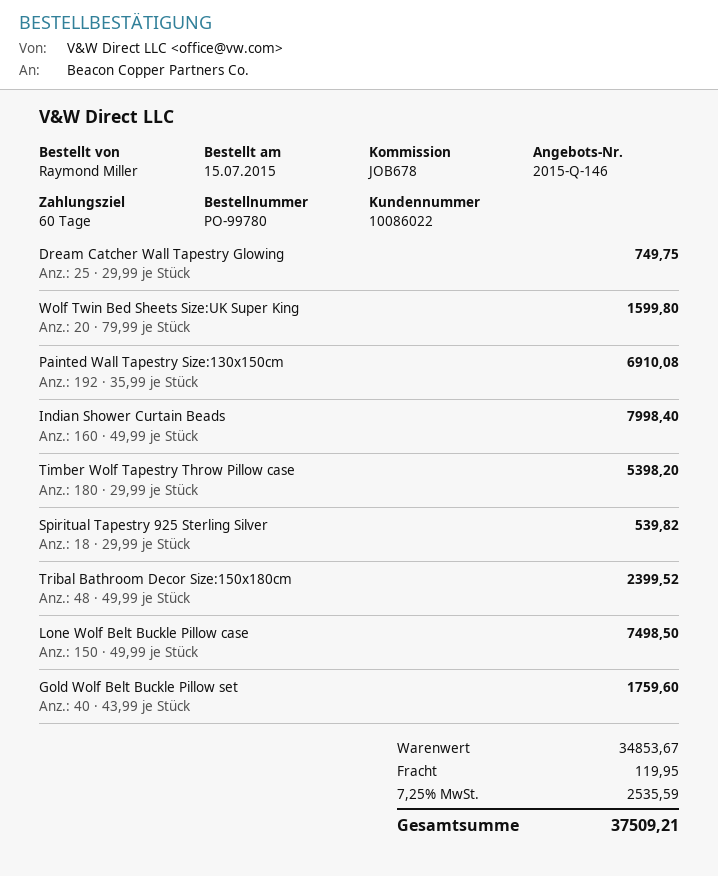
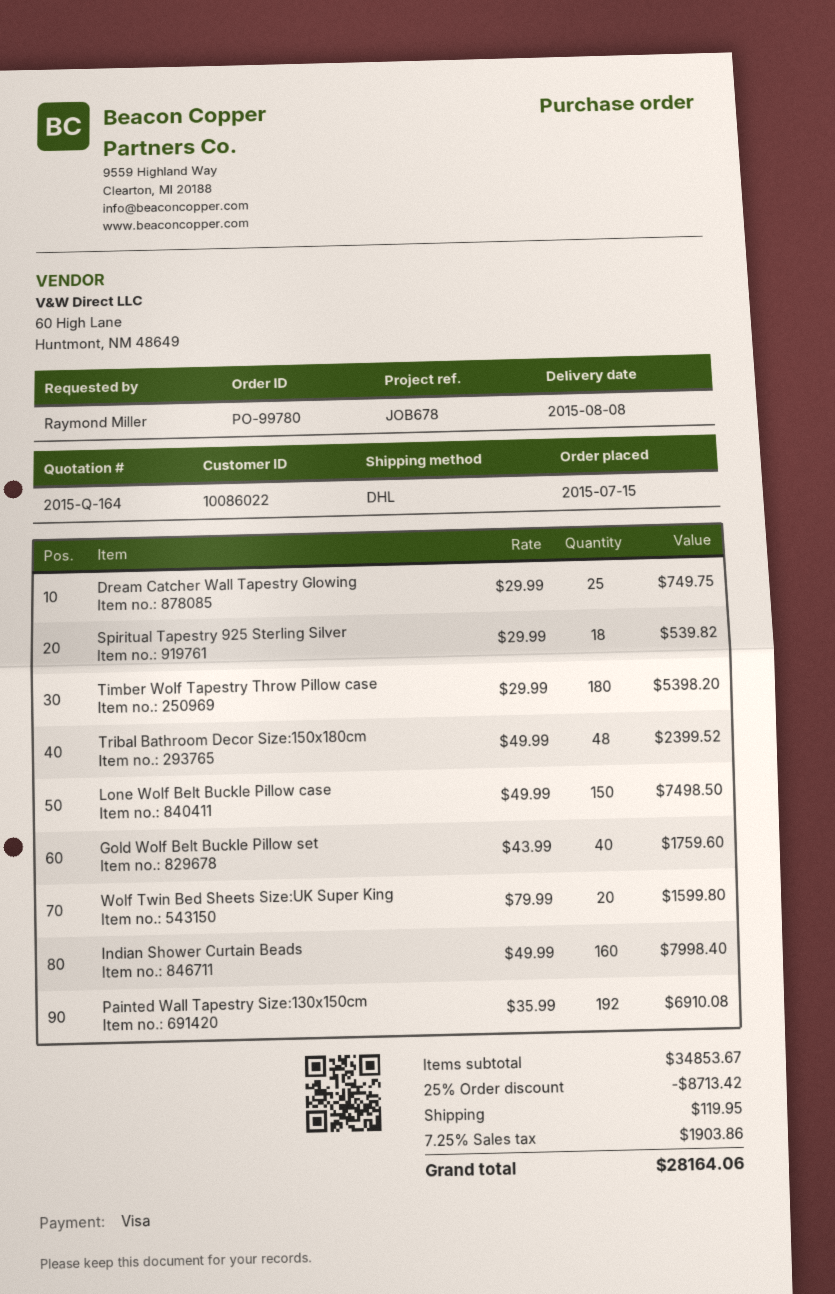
quote number: 2015-Q-146 -> 2015-Q-164
discount: none -> 25% = 8713.42
tax: 7.25% = 2535.59 -> 7.25% = 1903.86
total: 37509.21 -> 28164.06

